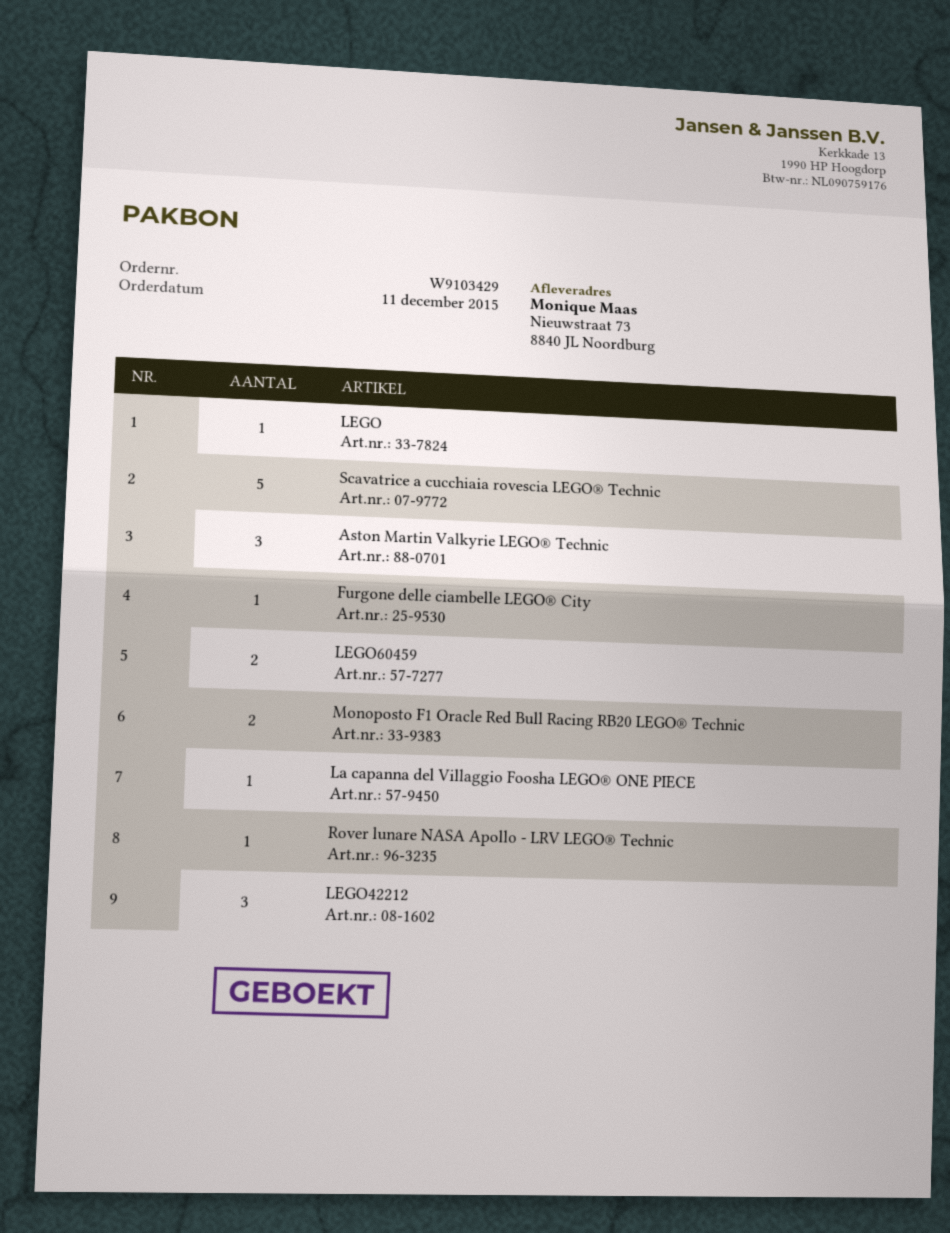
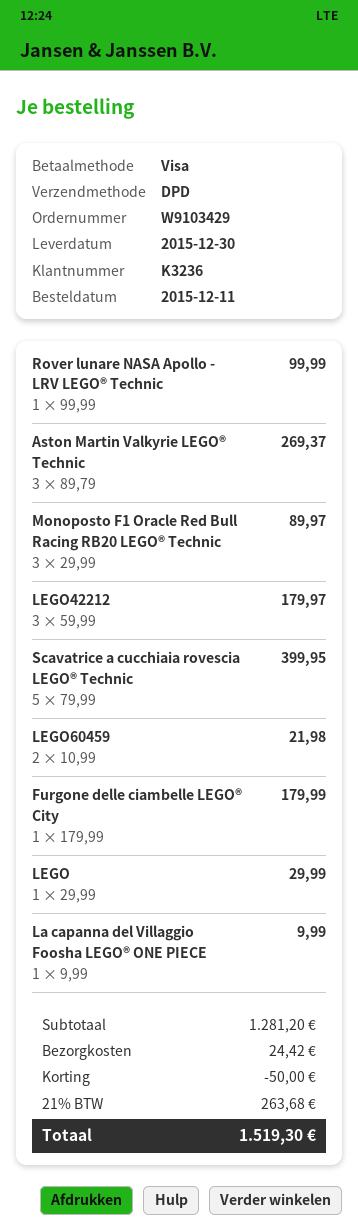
Monoposto F1 Oracle Red Bull Racing RB20 LEGO® Technic: 2 -> 3

